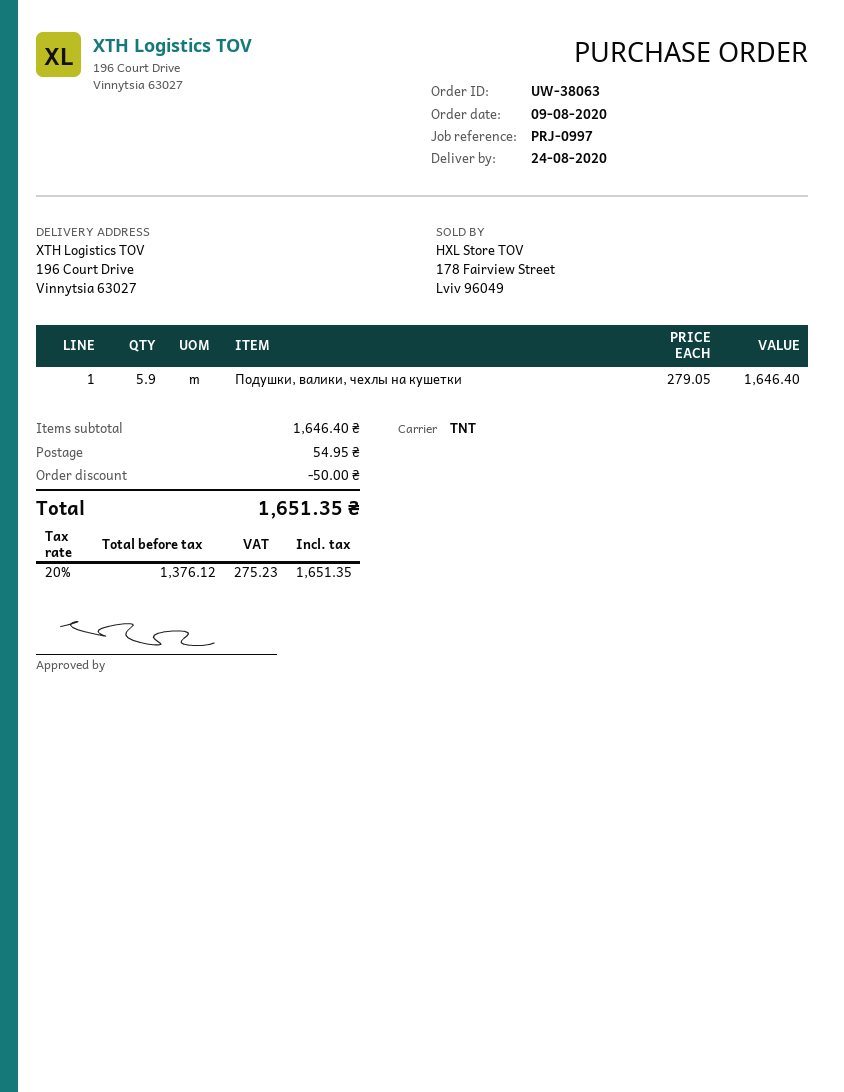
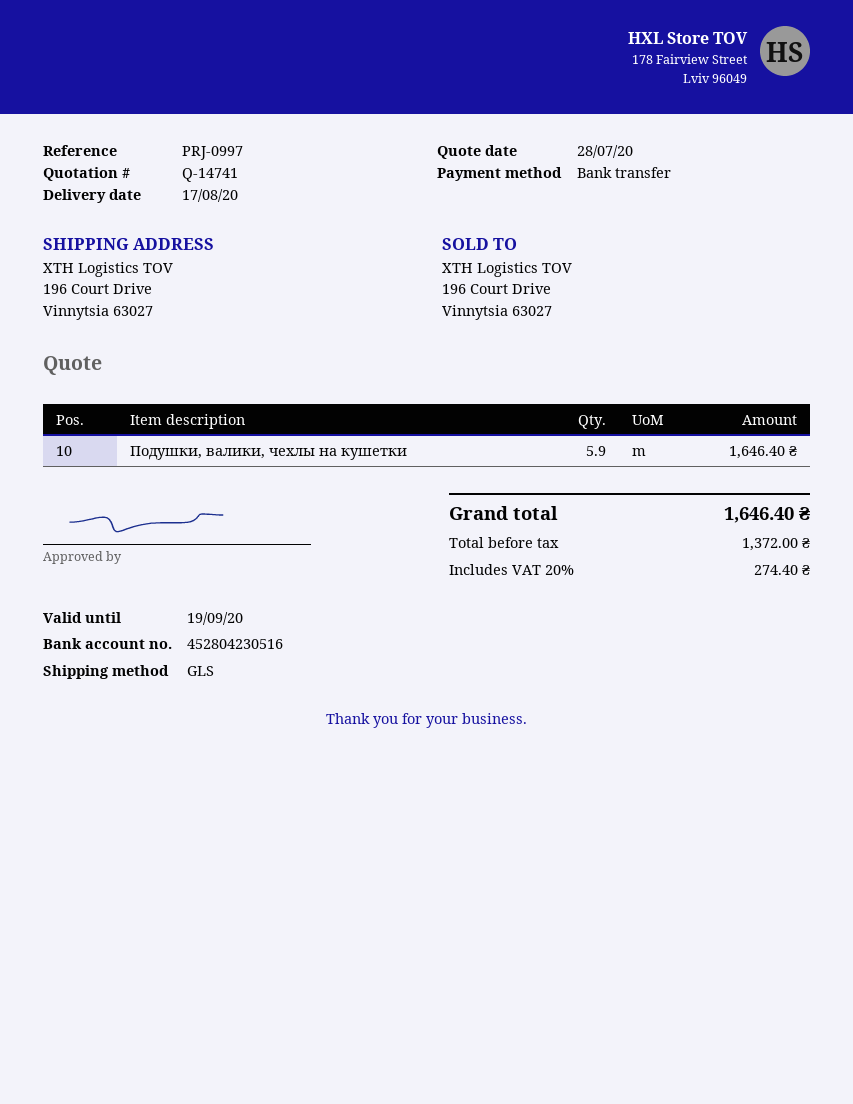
delivery date: 2020-08-24 -> 2020-08-17
shipping method: TNT -> GLS
discount: 50.00 -> none
shipping: 54.95 -> none
net: 1376.12 -> 1372.00
tax: 20% = 275.23 -> 20% = 274.40
total: 1651.35 -> 1646.40

